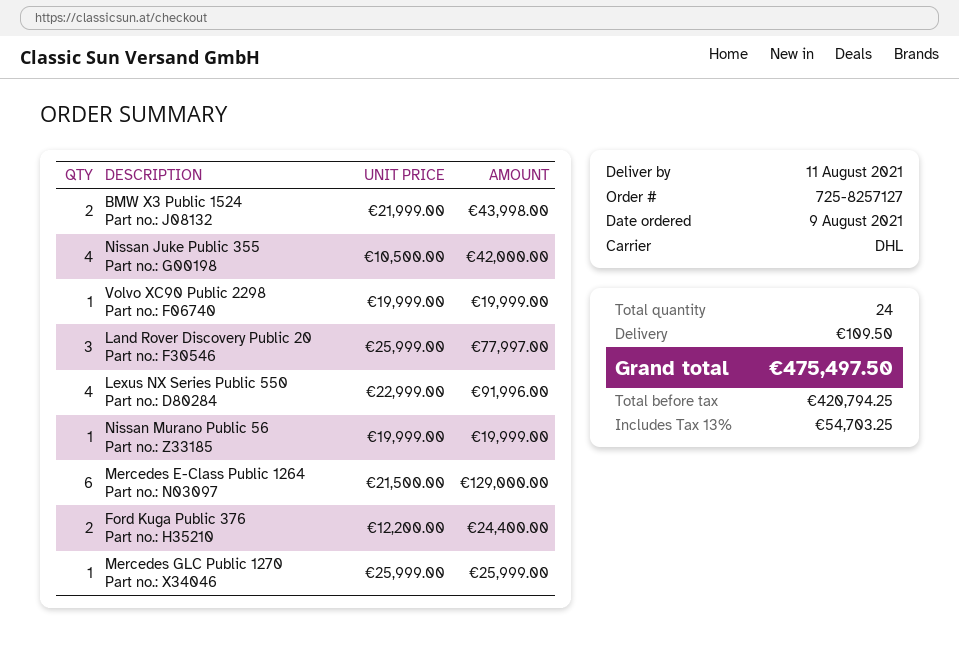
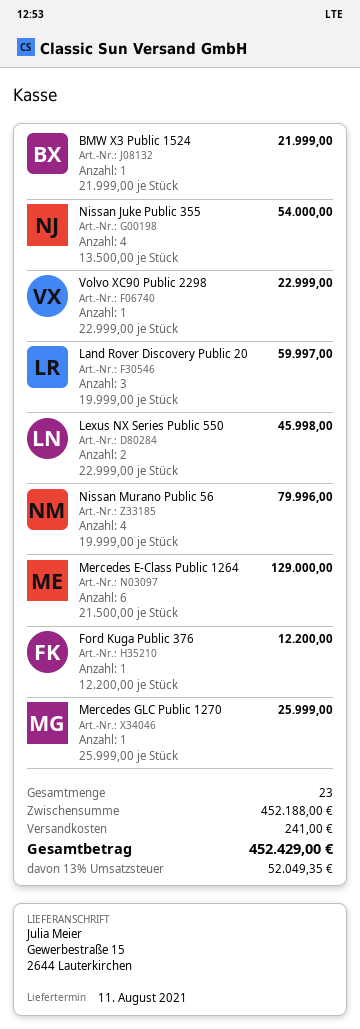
BMW X3 Public 1524: 2 x 21999.00 = 43998.00 -> 1 x 21999.00 = 21999.00
Nissan Juke Public 355: 4 x 10500.00 = 42000.00 -> 4 x 13500.00 = 54000.00
Volvo XC90 Public 2298: 1 x 19999.00 = 19999.00 -> 1 x 22999.00 = 22999.00
Land Rover Discovery Public 20: 3 x 25999.00 = 77997.00 -> 3 x 19999.00 = 59997.00
Lexus NX Series Public 550: 4 x 22999.00 = 91996.00 -> 2 x 22999.00 = 45998.00
Nissan Murano Public 56: 1 x 19999.00 = 19999.00 -> 4 x 19999.00 = 79996.00
Ford Kuga Public 376: 2 x 12200.00 = 24400.00 -> 1 x 12200.00 = 12200.00
total quantity: 24 -> 23
shipping: 109.50 -> 241.00
tax: 13% = 54703.25 -> 13% = 52049.35
total: 475497.50 -> 452429.00

